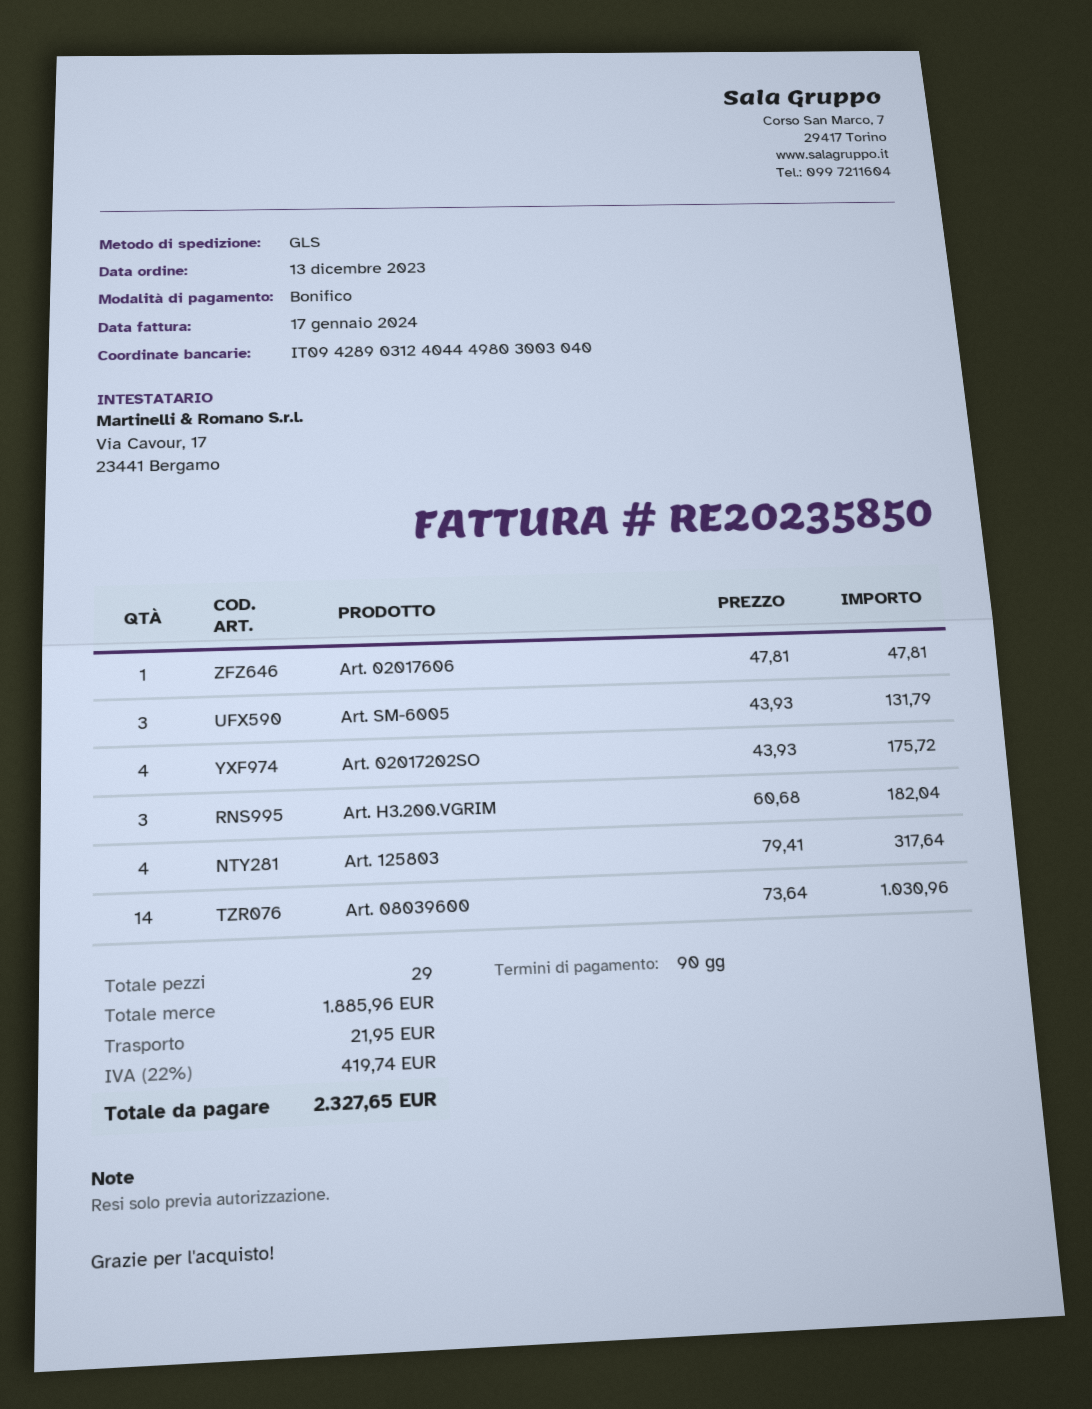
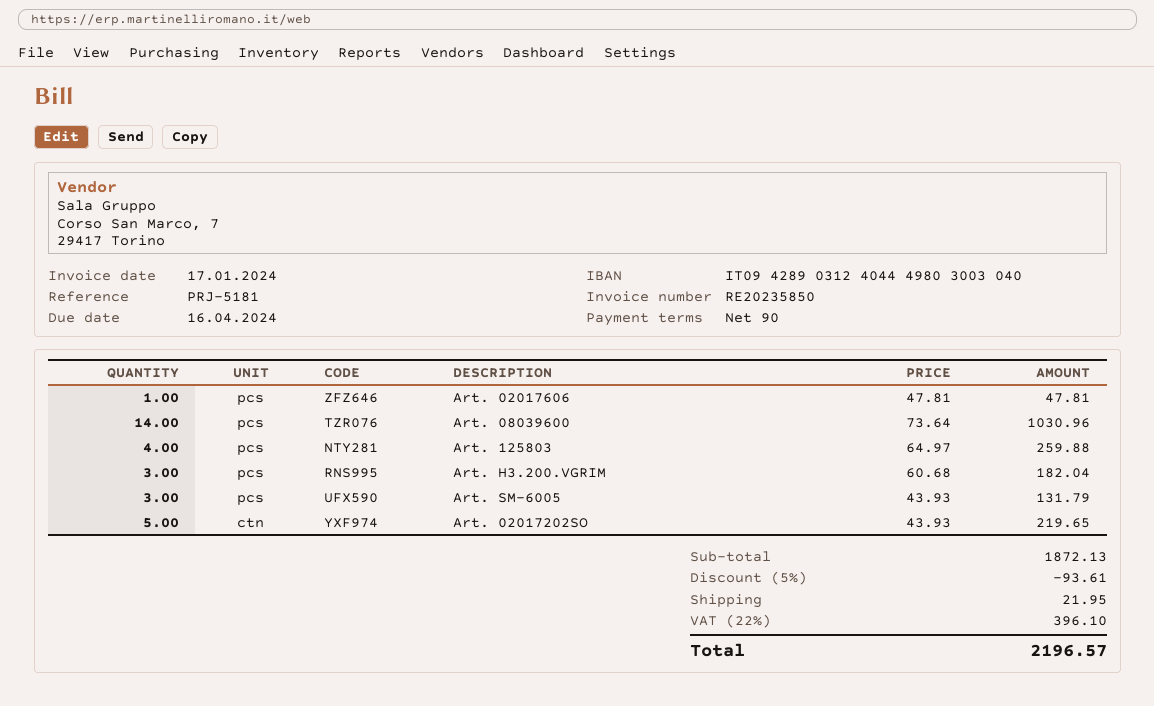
Art. 02017202SO: 4 x 43.93 = 175.72 -> 5 x 43.93 = 219.65
Art. 125803: 4 x 79.41 = 317.64 -> 4 x 64.97 = 259.88
subtotal: 1885.96 -> 1872.13
discount: none -> 5% = 93.61
tax: 22% = 419.74 -> 22% = 396.10
total: 2327.65 -> 2196.57

